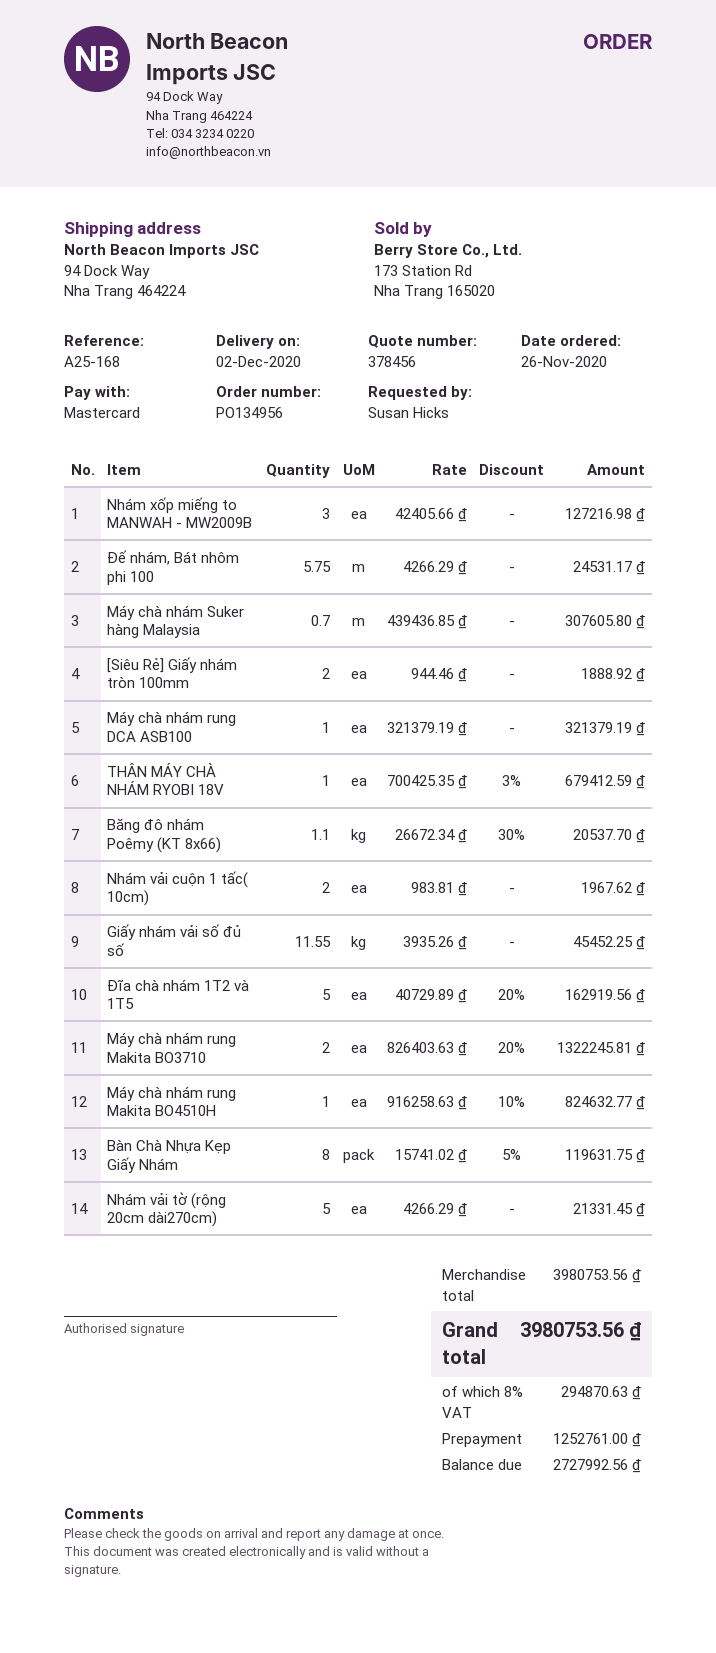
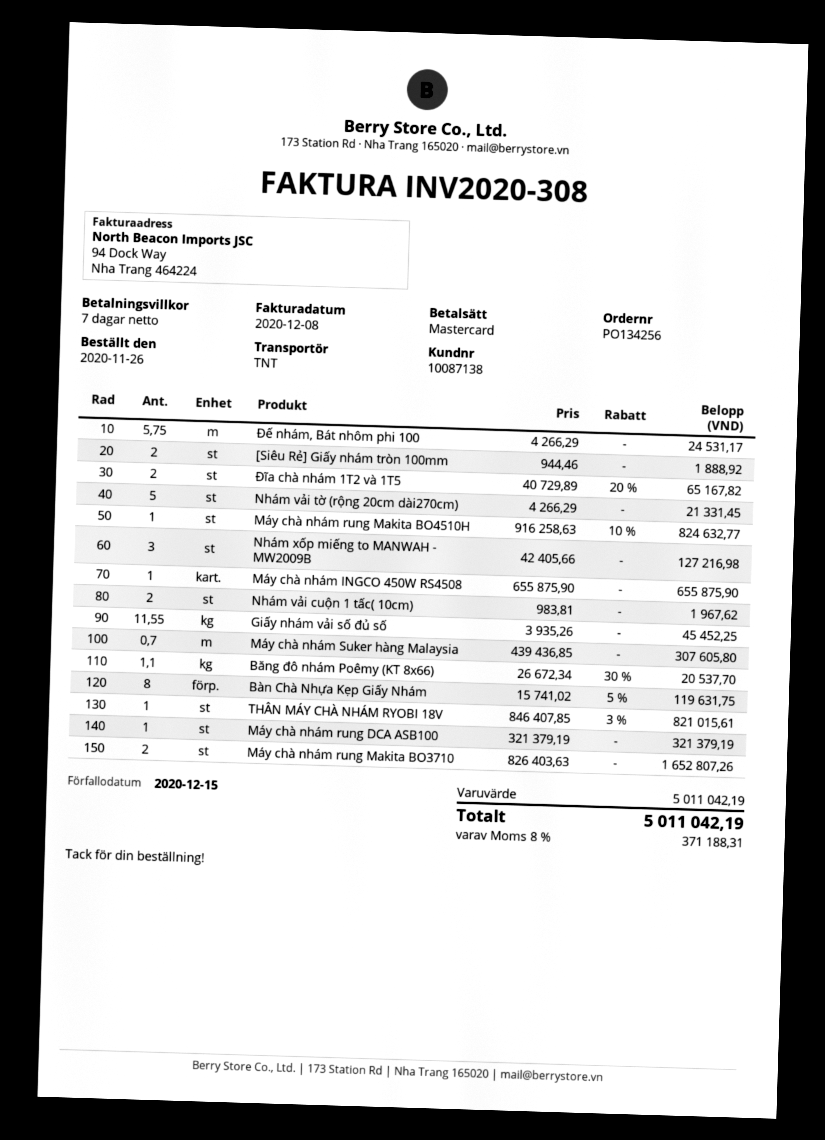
order number: PO134956 -> PO134256
THÂN MÁY CHÀ NHÁM RYOBI 18V: 1 x 700425.35 - 3% = 679412.59 -> 1 x 846407.85 - 3% = 821015.61
Đĩa chà nhám 1T2 và 1T5: 5 x 40729.89 - 20% = 162919.56 -> 2 x 40729.89 - 20% = 65167.82
Máy chà nhám rung Makita BO3710: 2 x 826403.63 - 20% = 1322245.81 -> 2 x 826403.63 = 1652807.26
Máy chà nhám INGCO 450W RS4508: none -> 1 x 655875.90 = 655875.90
subtotal: 3980753.56 -> 5011042.19
tax: 8% = 294870.63 -> 8% = 371188.31
total: 3980753.56 -> 5011042.19

